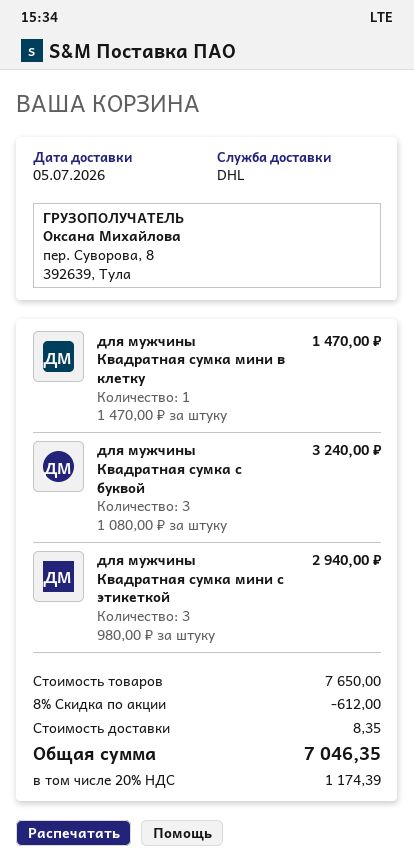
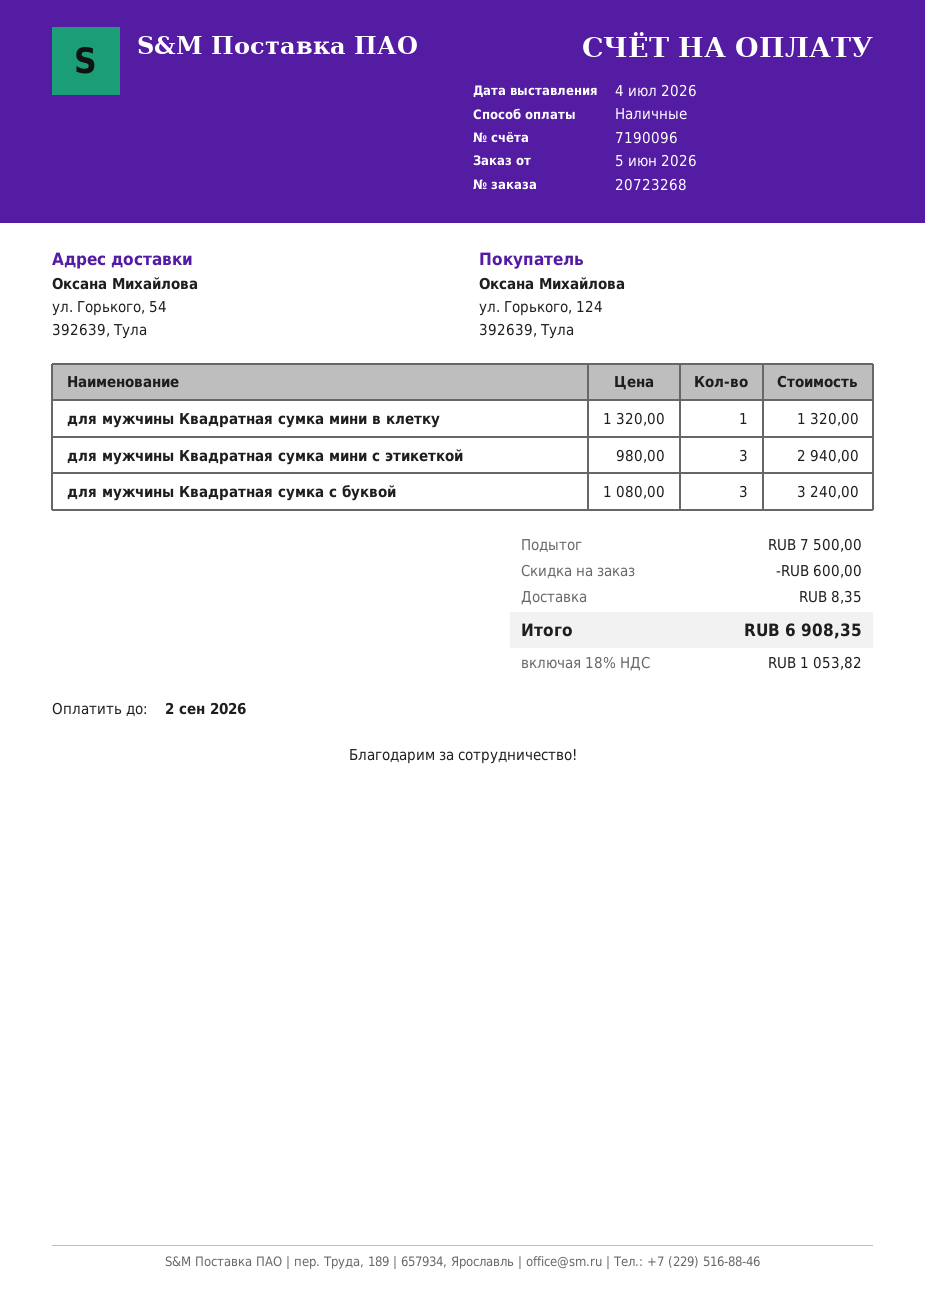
ship to: пер. Суворова, 8, 392639, Тула -> ул. Горького, 54, 392639, Тула
для мужчины Квадратная сумка мини в клетку: 1 x 1470.00 = 1470.00 -> 1 x 1320.00 = 1320.00
subtotal: 7650.00 -> 7500.00
discount: 612.00 -> 600.00
tax: 20% = 1174.39 -> 18% = 1053.82
total: 7046.35 -> 6908.35

